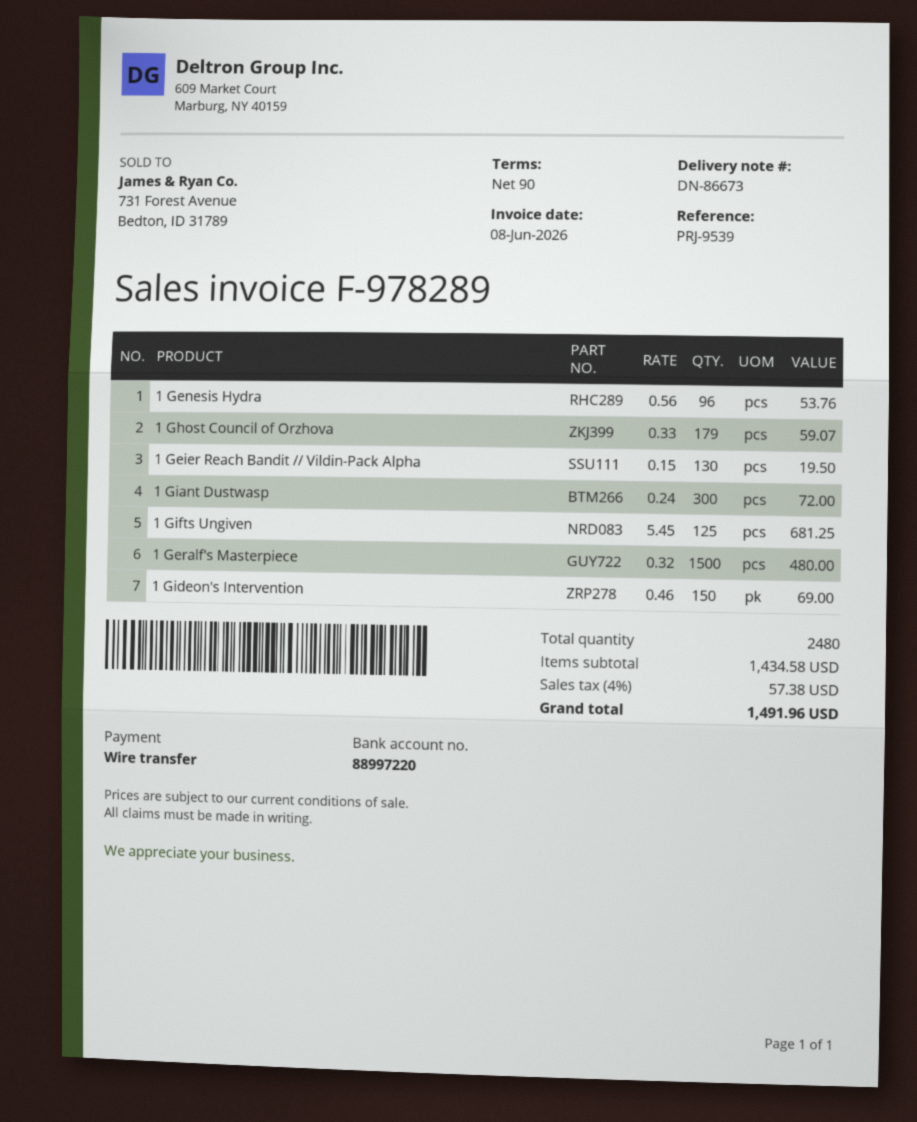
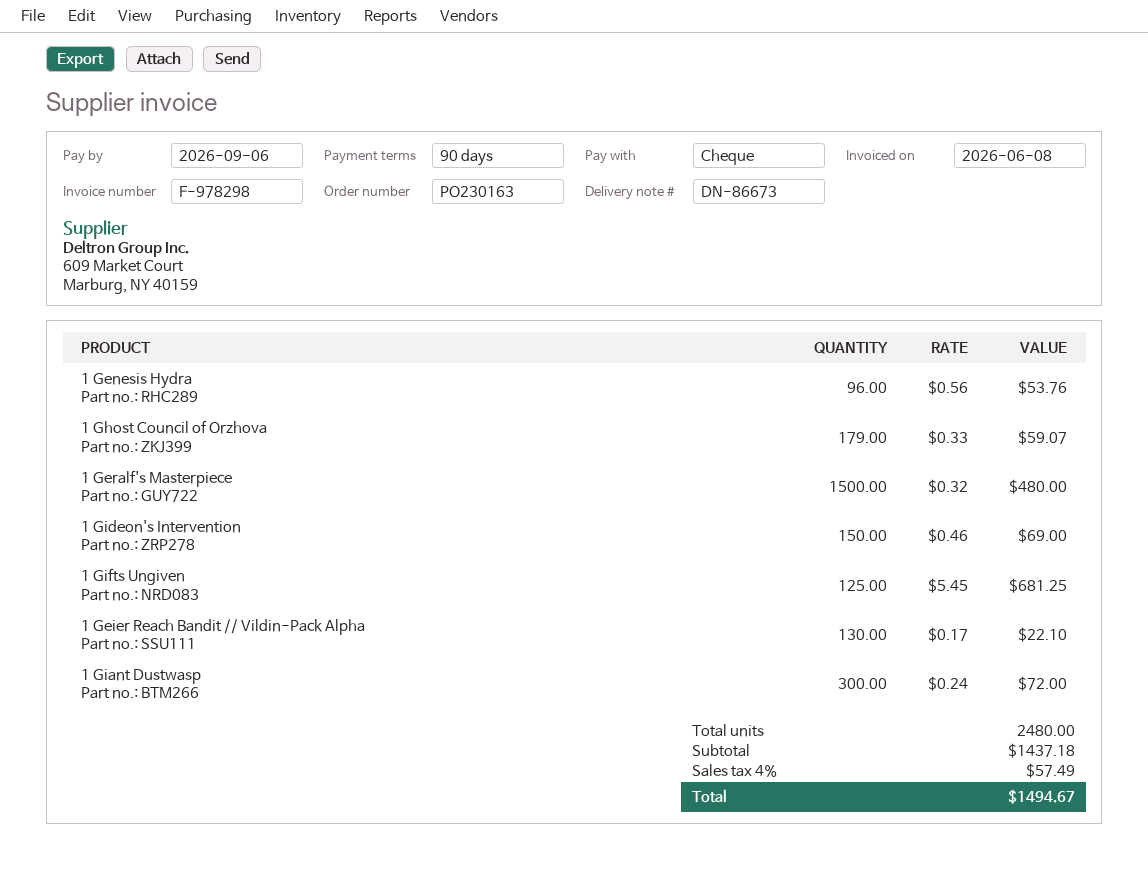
invoice number: F-978289 -> F-978298
payment method: bank transfer -> cheque
1 Geier Reach Bandit // Vildin-Pack Alpha: 130 x 0.15 = 19.50 -> 130 x 0.17 = 22.10
subtotal: 1434.58 -> 1437.18
tax: 4% = 57.38 -> 4% = 57.49
total: 1491.96 -> 1494.67

